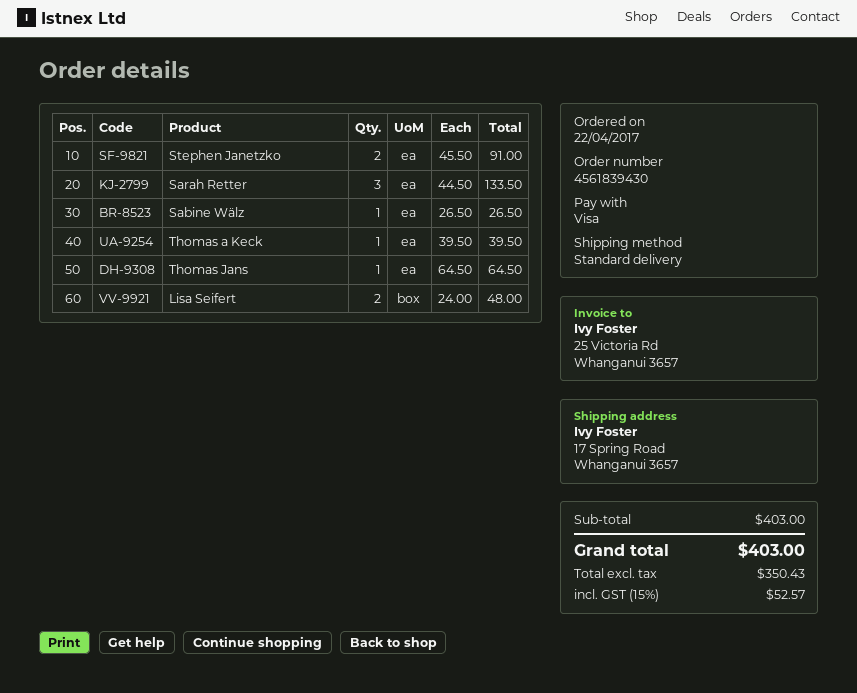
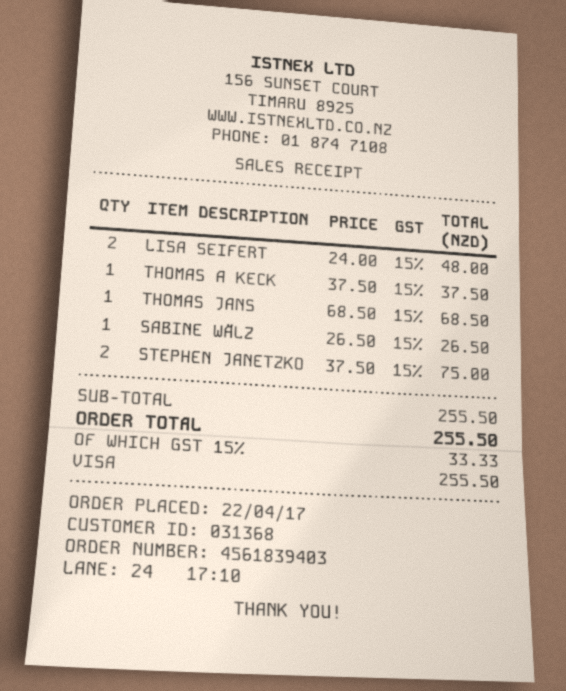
order number: 4561839430 -> 4561839403
Stephen Janetzko: 2 x 45.50 = 91.00 -> 2 x 37.50 = 75.00
Sarah Retter: 3 x 44.50 = 133.50 -> none
Thomas a Keck: 1 x 39.50 = 39.50 -> 1 x 37.50 = 37.50
Thomas Jans: 1 x 64.50 = 64.50 -> 1 x 68.50 = 68.50
subtotal: 403.00 -> 255.50
tax: 15% = 52.57 -> 15% = 33.33
total: 403.00 -> 255.50

